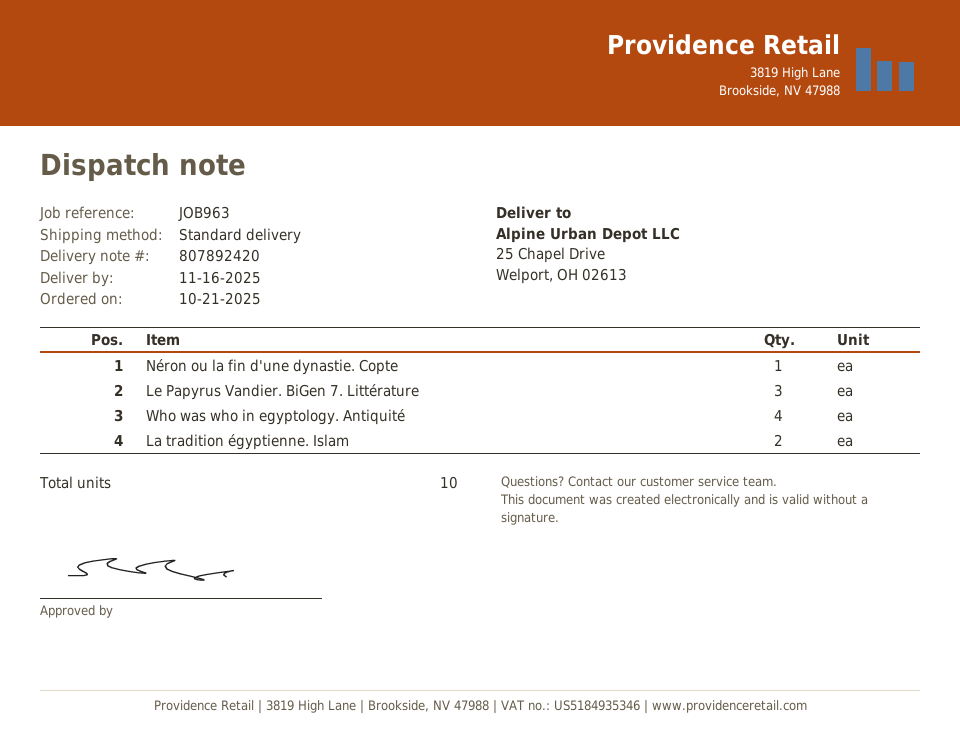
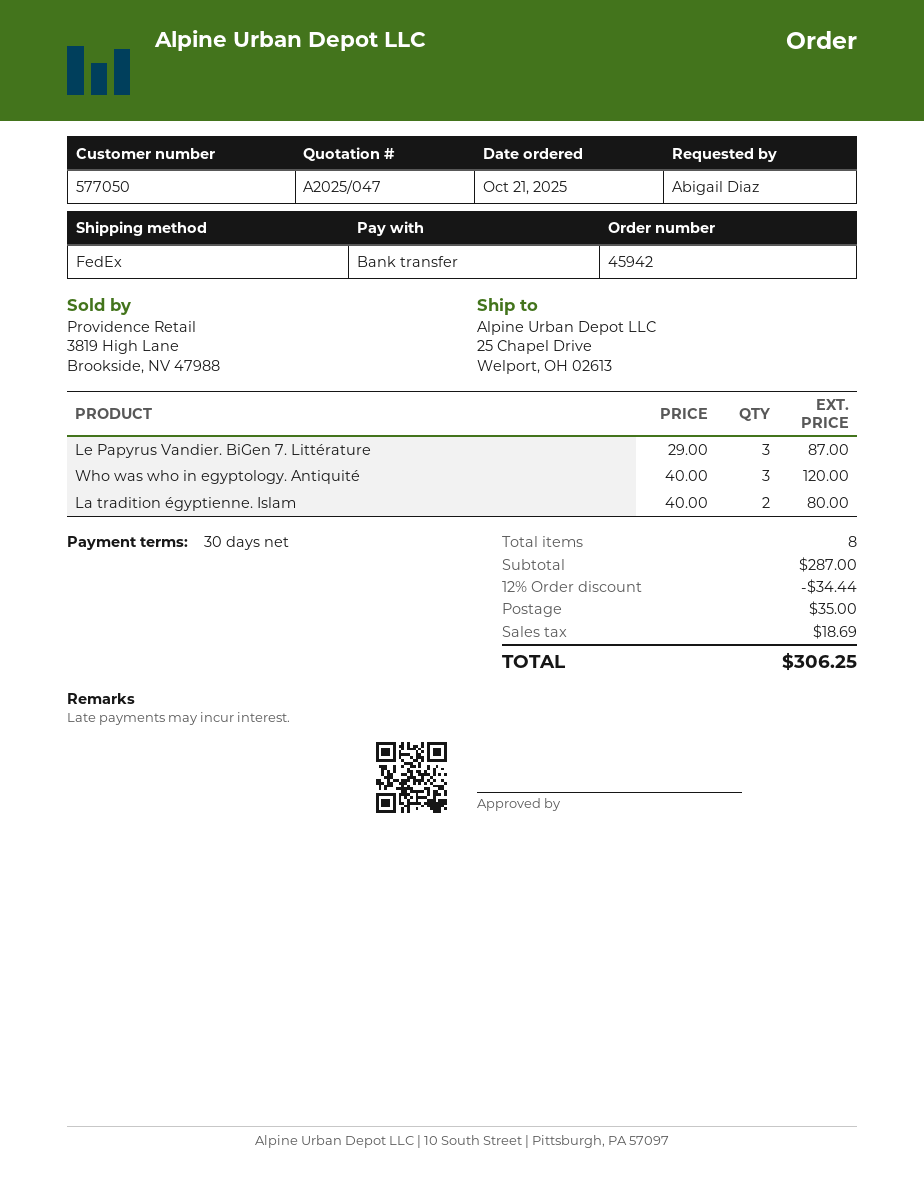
shipping method: standard -> FedEx
Néron ou la fin d'une dynastie. Copte: 1 -> none
Who was who in egyptology. Antiquité: 4 -> 3
total quantity: 10 -> 8

